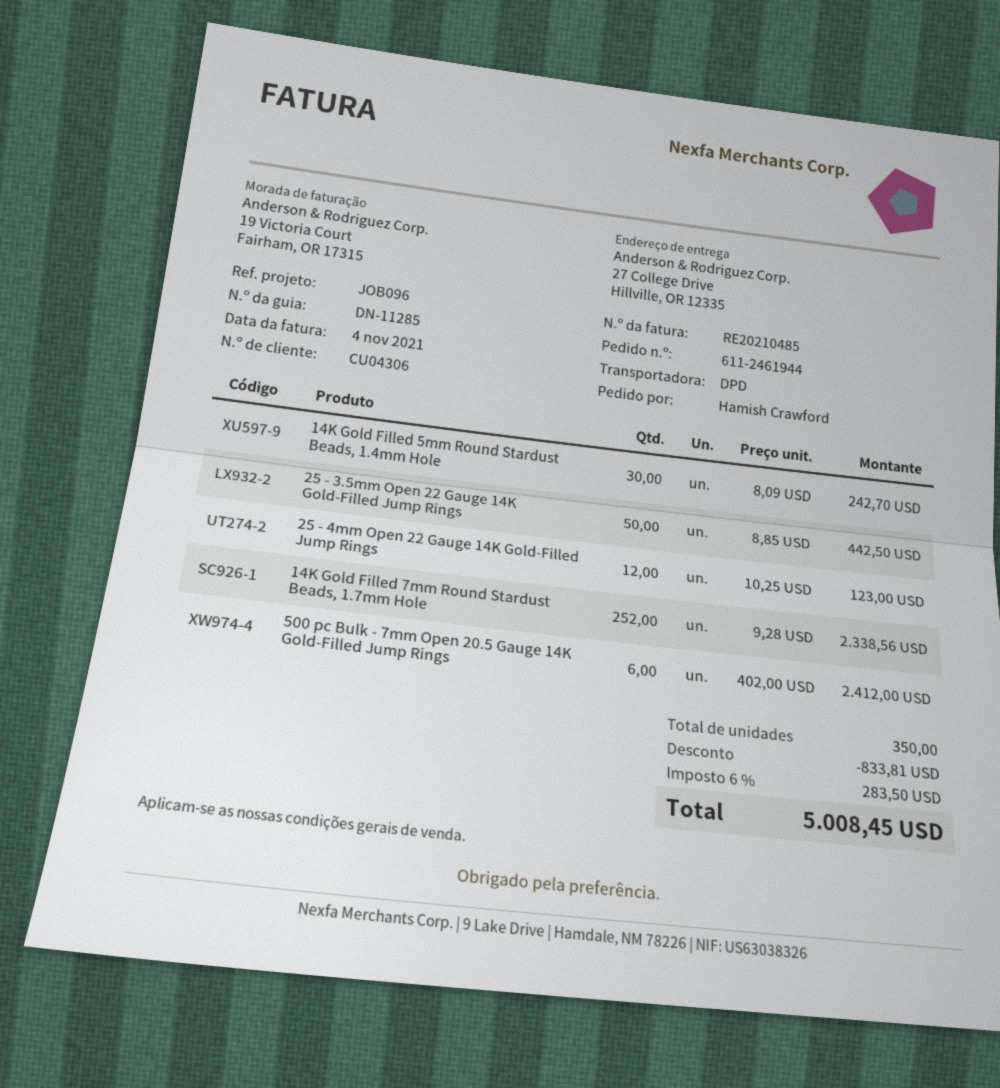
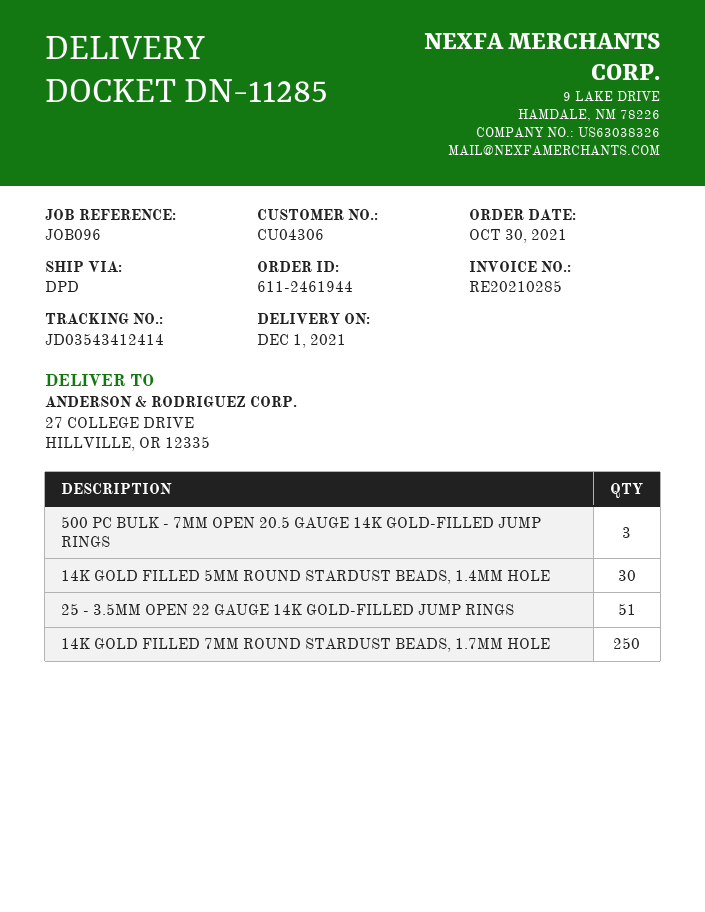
invoice number: RE20210485 -> RE20210285
25 - 3.5mm Open 22 Gauge 14K Gold-Filled Jump Rings: 50 -> 51
25 - 4mm Open 22 Gauge 14K Gold-Filled Jump Rings: 12 -> none
14K Gold Filled 7mm Round Stardust Beads, 1.7mm Hole: 252 -> 250
500 pc Bulk - 7mm Open 20.5 Gauge 14K Gold-Filled Jump Rings: 6 -> 3

